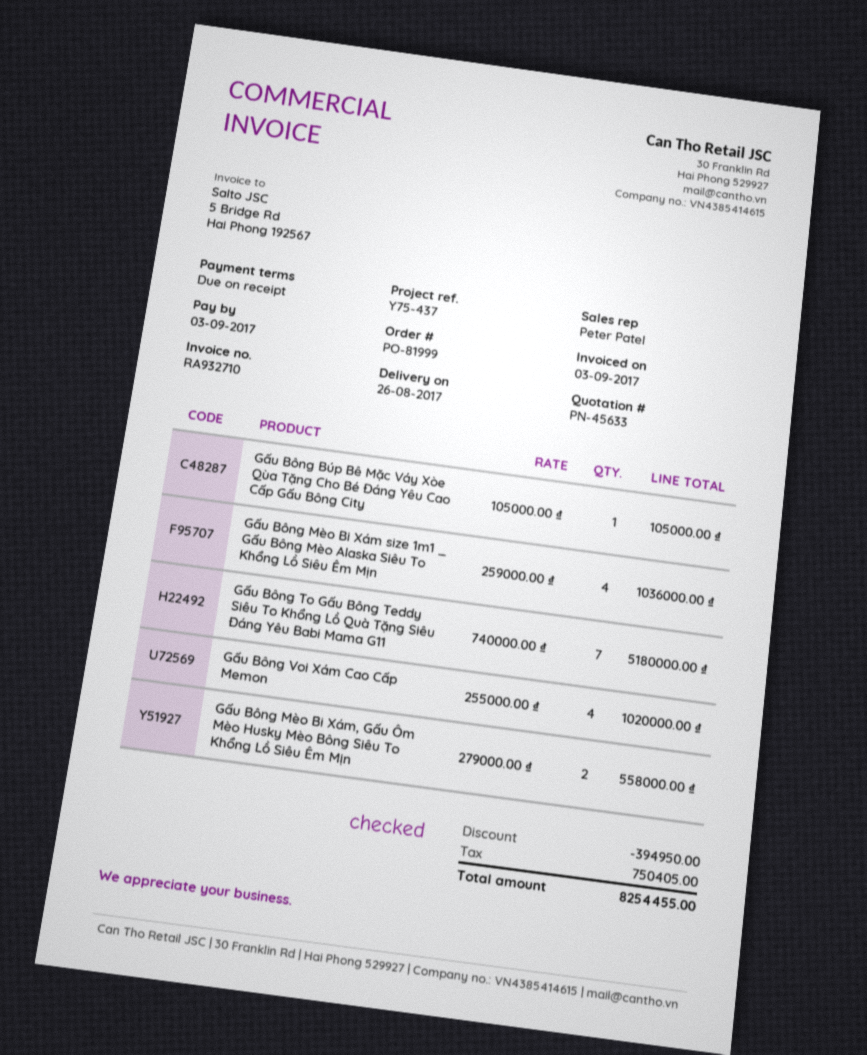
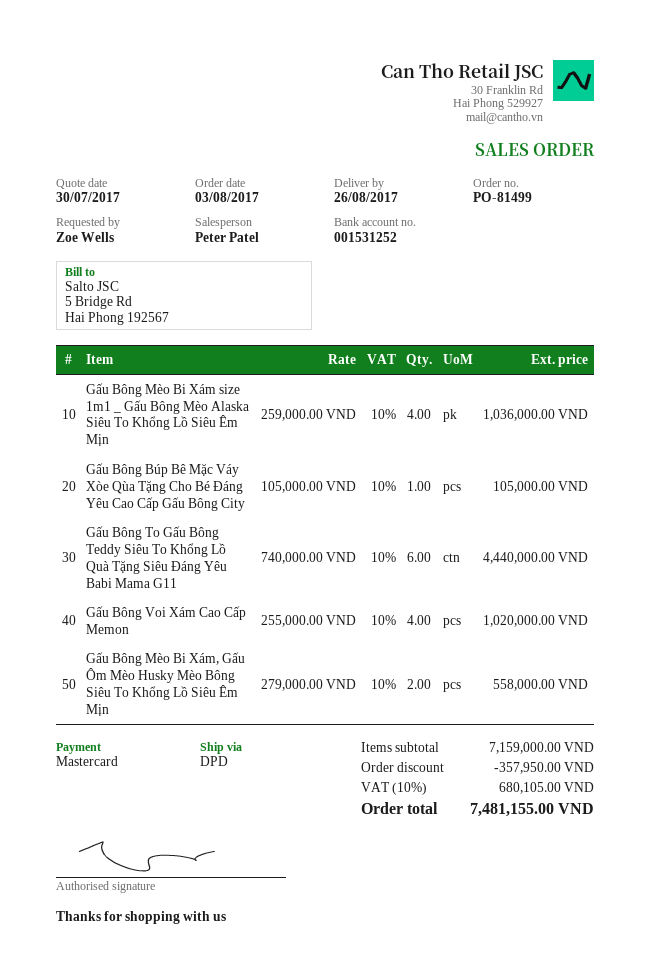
order number: PO-81999 -> PO-81499
Gấu Bông To Gấu Bông Teddy Siêu To Khổng Lồ Quà Tặng Siêu Đáng Yêu Babi Mama G11: 7 x 740000.00 = 5180000.00 -> 6 x 740000.00 = 4440000.00
discount: 394950.00 -> 357950.00
tax: 750405.00 -> 680105.00
total: 8254455.00 -> 7481155.00

